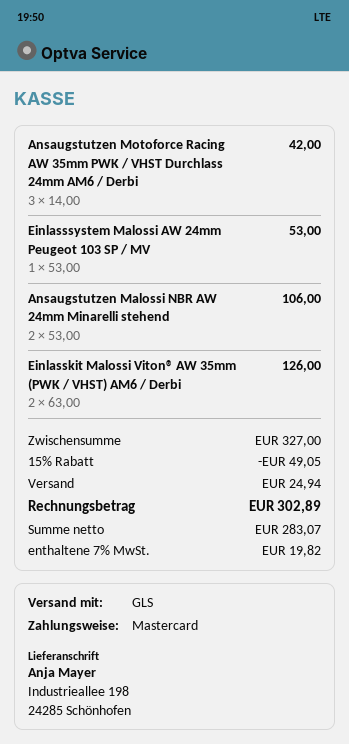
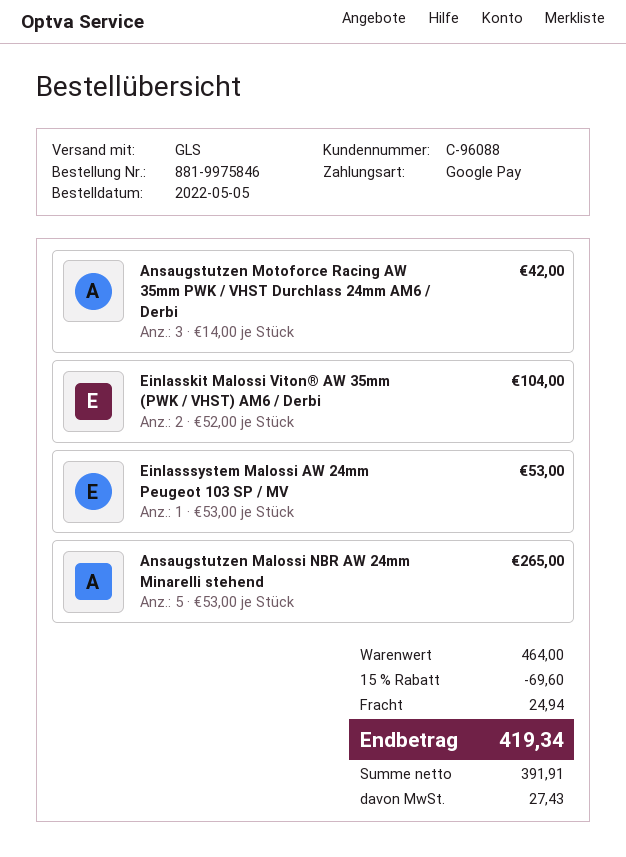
payment method: Mastercard -> Google Pay
Ansaugstutzen Malossi NBR AW 24mm Minarelli stehend: 2 x 53.00 = 106.00 -> 5 x 53.00 = 265.00
Einlasskit Malossi Viton® AW 35mm (PWK / VHST) AM6 / Derbi: 2 x 63.00 = 126.00 -> 2 x 52.00 = 104.00
subtotal: 327.00 -> 464.00
discount: 15% = 49.05 -> 15% = 69.60
net: 283.07 -> 391.91
tax: 19.82 -> 27.43
total: 302.89 -> 419.34

